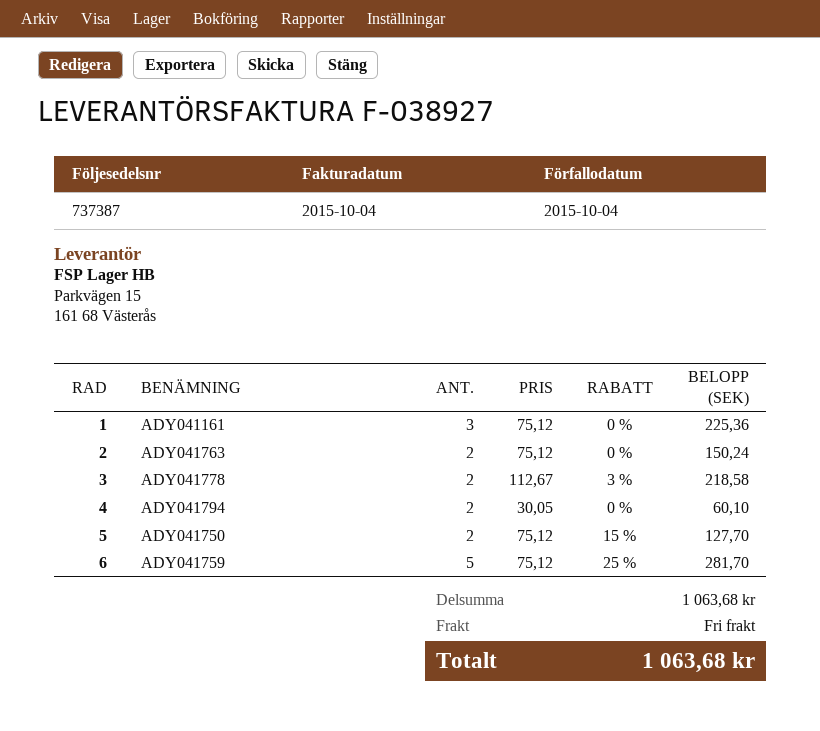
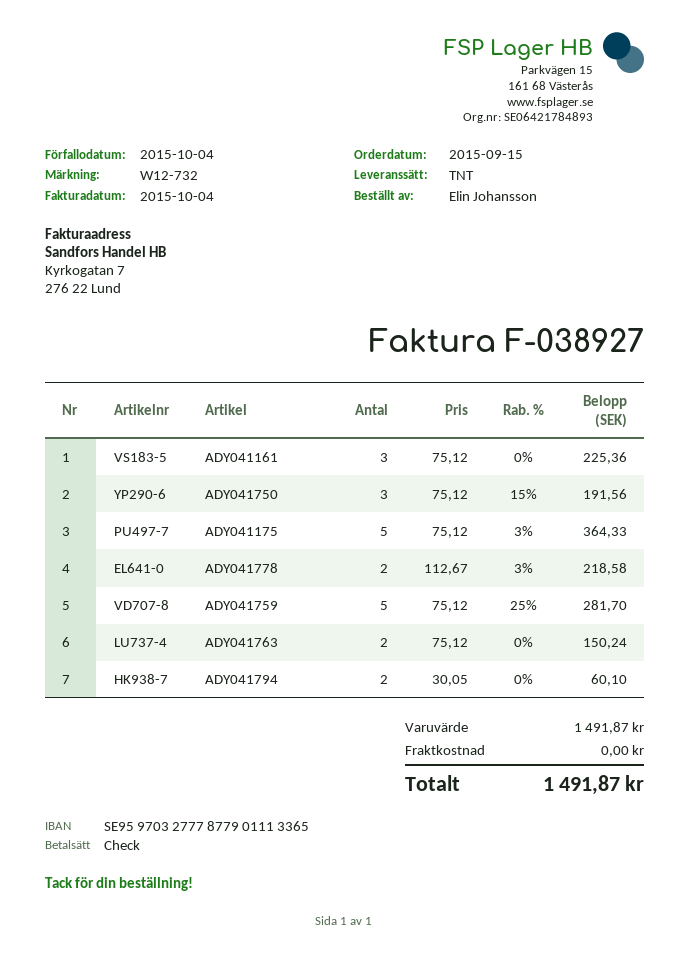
ADY041750: 2 x 75.12 - 15% = 127.70 -> 3 x 75.12 - 15% = 191.56
ADY041175: none -> 5 x 75.12 - 3% = 364.33
subtotal: 1063.68 -> 1491.87
total: 1063.68 -> 1491.87

